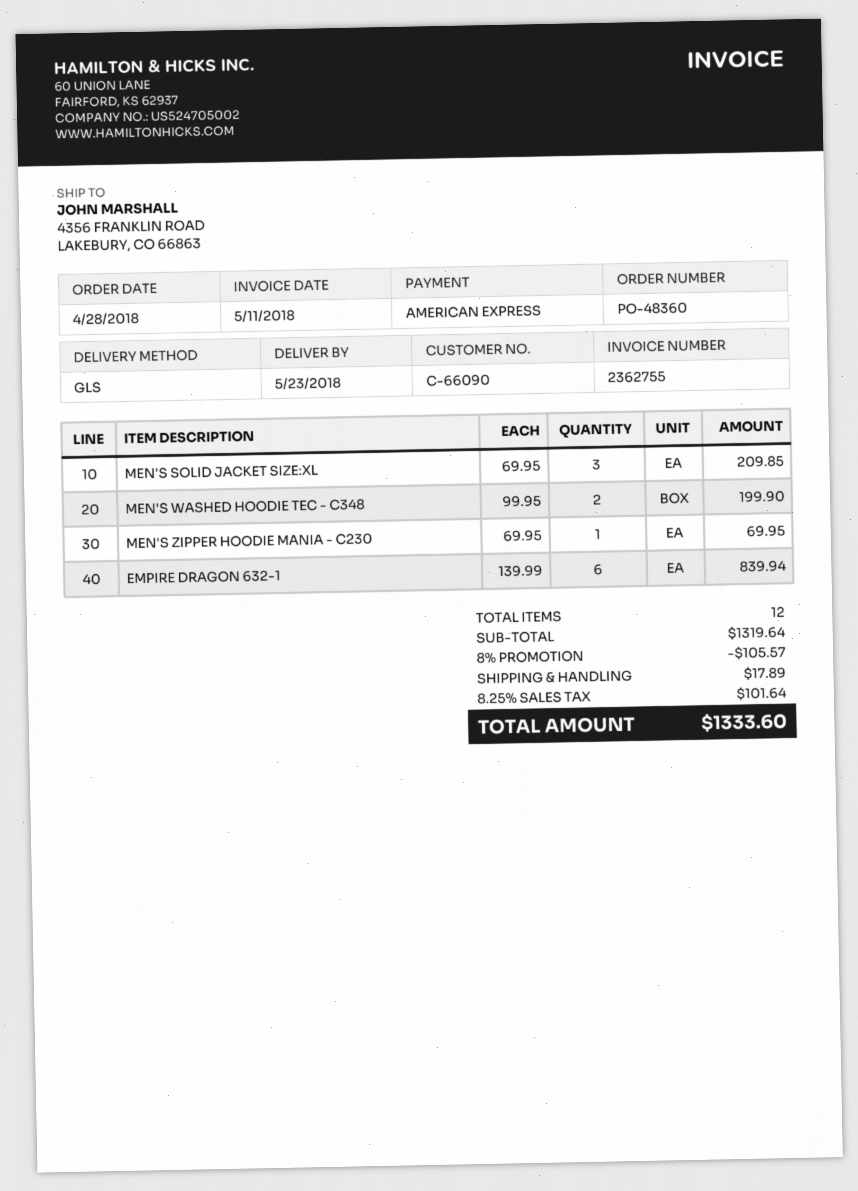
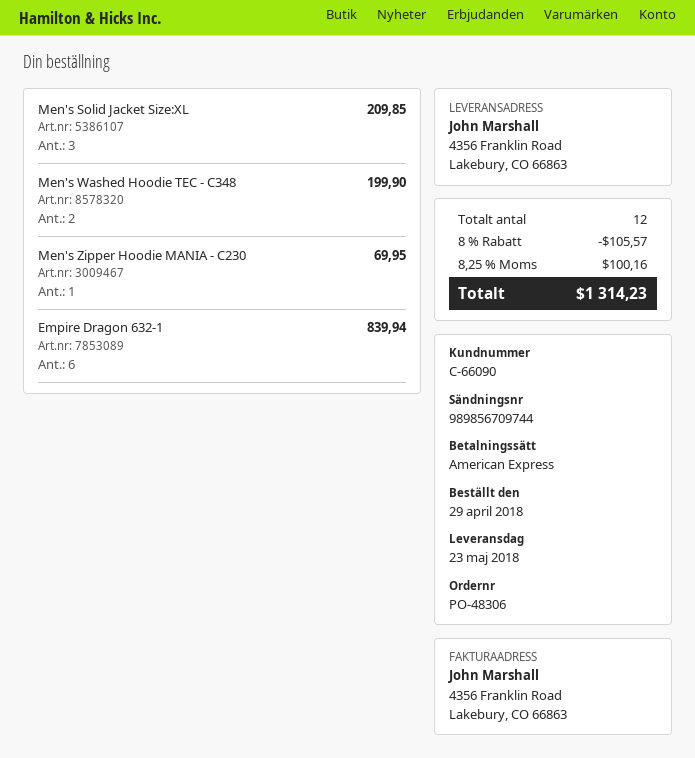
order number: PO-48360 -> PO-48306
order date: 2018-04-28 -> 2018-04-29
shipping: 17.89 -> none
tax: 8.25% = 101.64 -> 8.25% = 100.16
total: 1333.60 -> 1314.23

